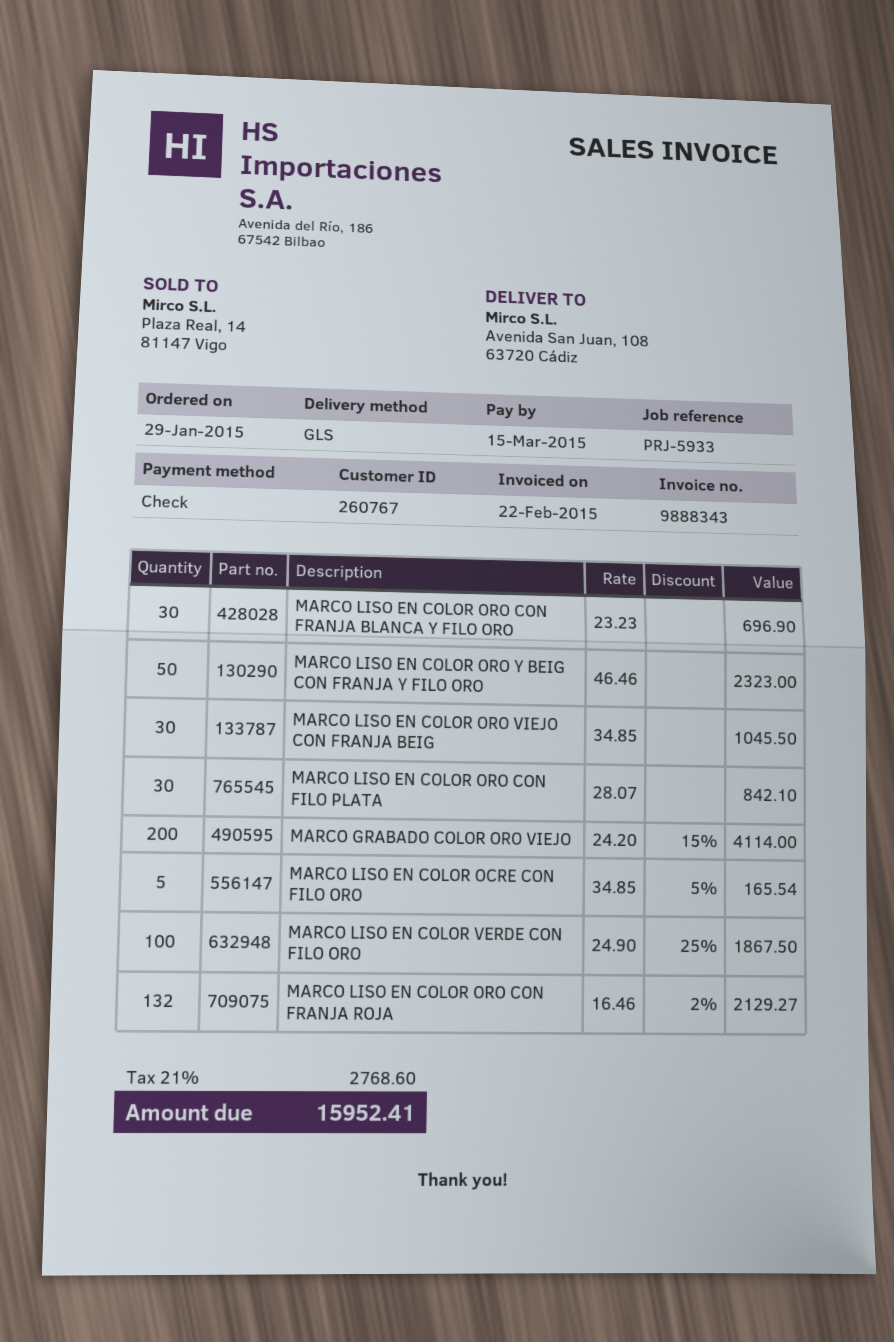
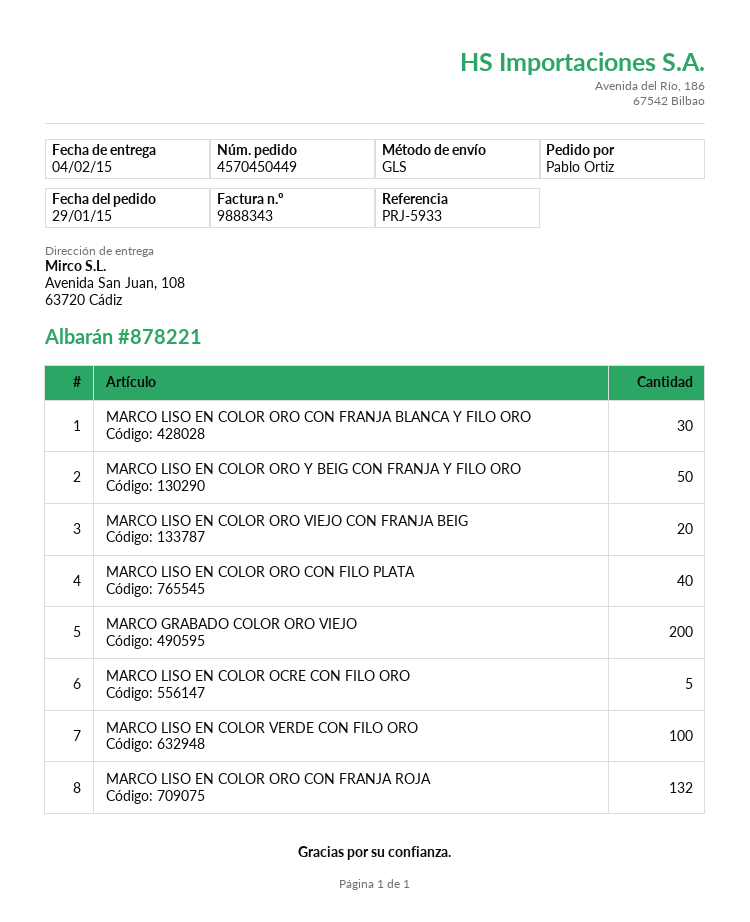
MARCO LISO EN COLOR ORO VIEJO CON FRANJA BEIG: 30 -> 20
MARCO LISO EN COLOR ORO CON FILO PLATA: 30 -> 40

